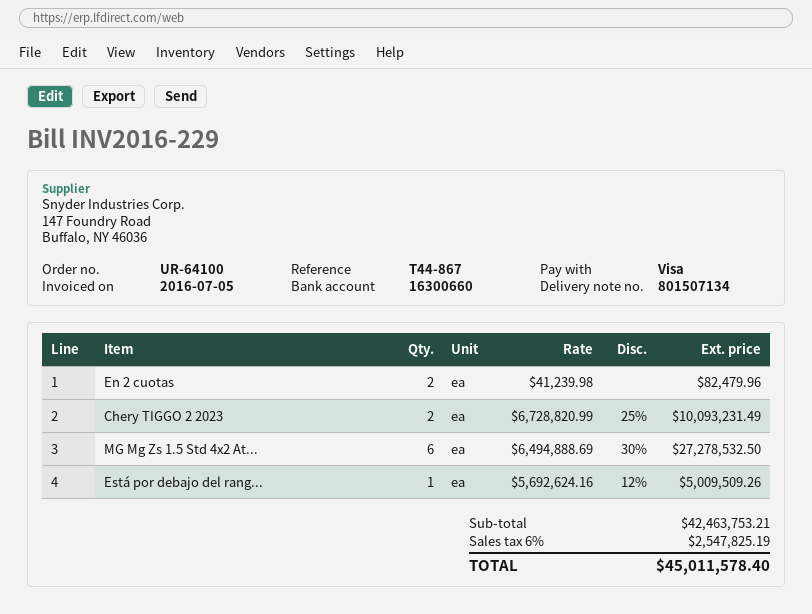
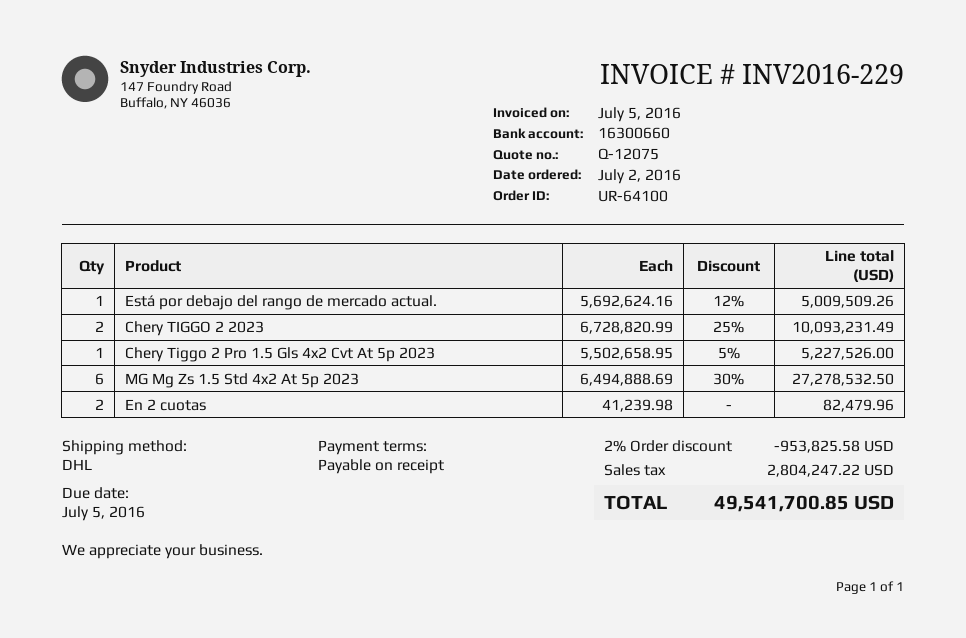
Chery Tiggo 2 Pro 1.5 Gls 4x2 Cvt At 5p 2023: none -> 1 x 5502658.95 - 5% = 5227526.00
discount: none -> 2% = 953825.58
tax: 2547825.19 -> 2804247.22
total: 45011578.40 -> 49541700.85

